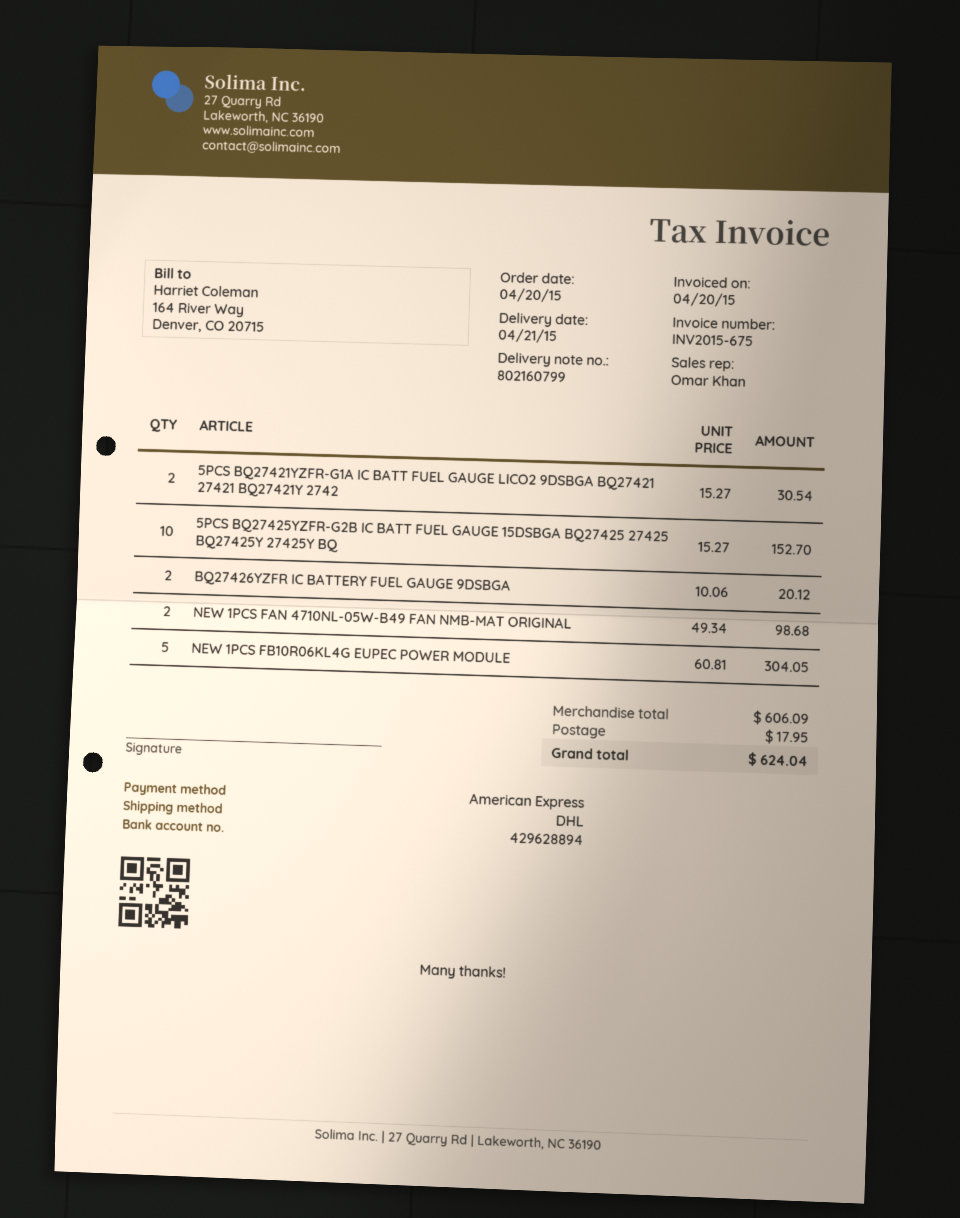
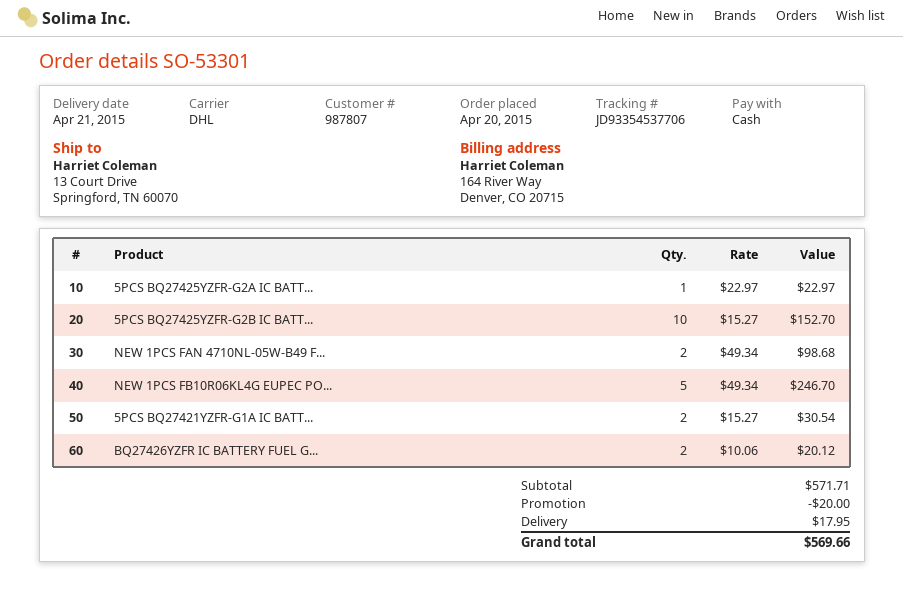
payment method: American Express -> cash
NEW 1PCS FB10R06KL4G EUPEC POWER MODULE: 5 x 60.81 = 304.05 -> 5 x 49.34 = 246.70
5PCS BQ27425YZFR-G2A IC BATT...: none -> 1 x 22.97 = 22.97
subtotal: 606.09 -> 571.71
discount: none -> 20.00
total: 624.04 -> 569.66

